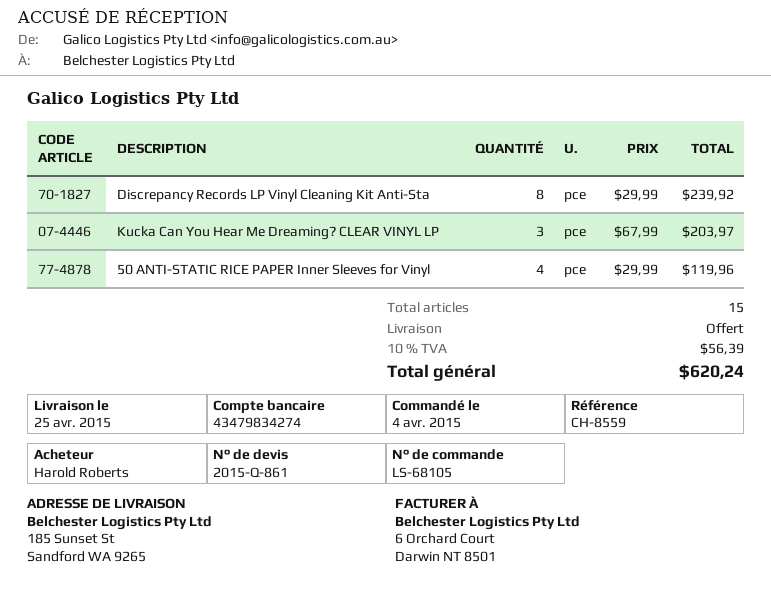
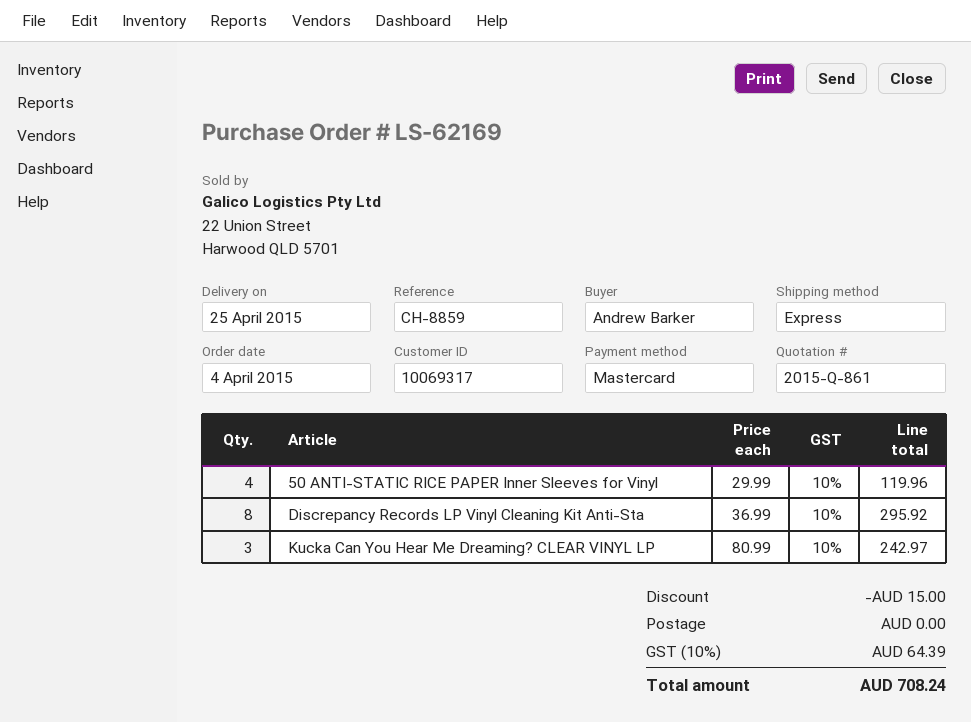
order number: LS-68105 -> LS-62169
reference: CH-8559 -> CH-8859
ordered by: Harold Roberts -> Andrew Barker
Discrepancy Records LP Vinyl Cleaning Kit Anti-Sta: 8 x 29.99 = 239.92 -> 8 x 36.99 = 295.92
Kucka Can You Hear Me Dreaming? CLEAR VINYL LP: 3 x 67.99 = 203.97 -> 3 x 80.99 = 242.97
discount: none -> 15.00
tax: 10% = 56.39 -> 10% = 64.39
total: 620.24 -> 708.24

